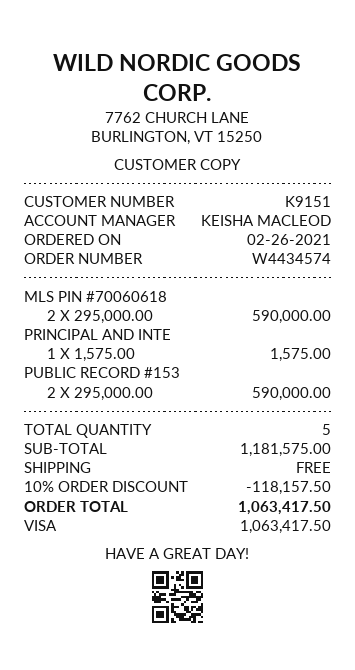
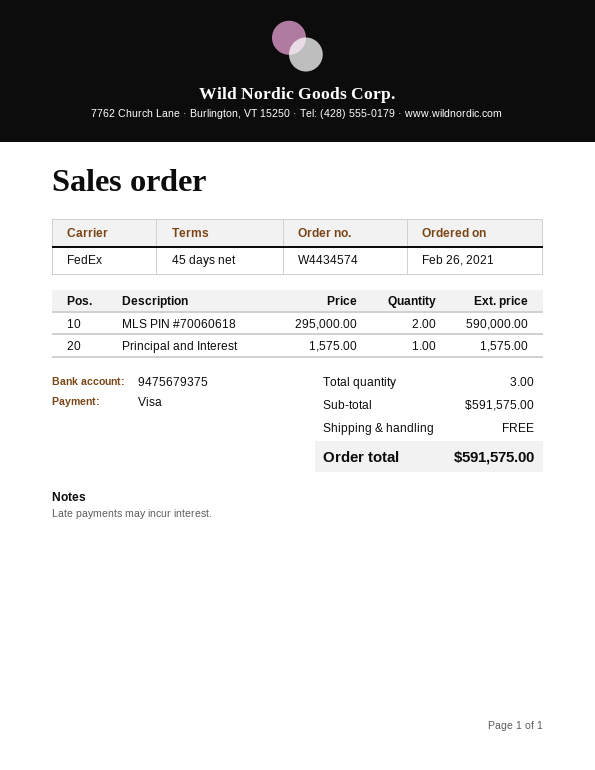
PUBLIC RECORD #153: 2 x 295000.00 = 590000.00 -> none
total quantity: 5 -> 3
subtotal: 1181575.00 -> 591575.00
discount: 10% = 118157.50 -> none
total: 1063417.50 -> 591575.00

